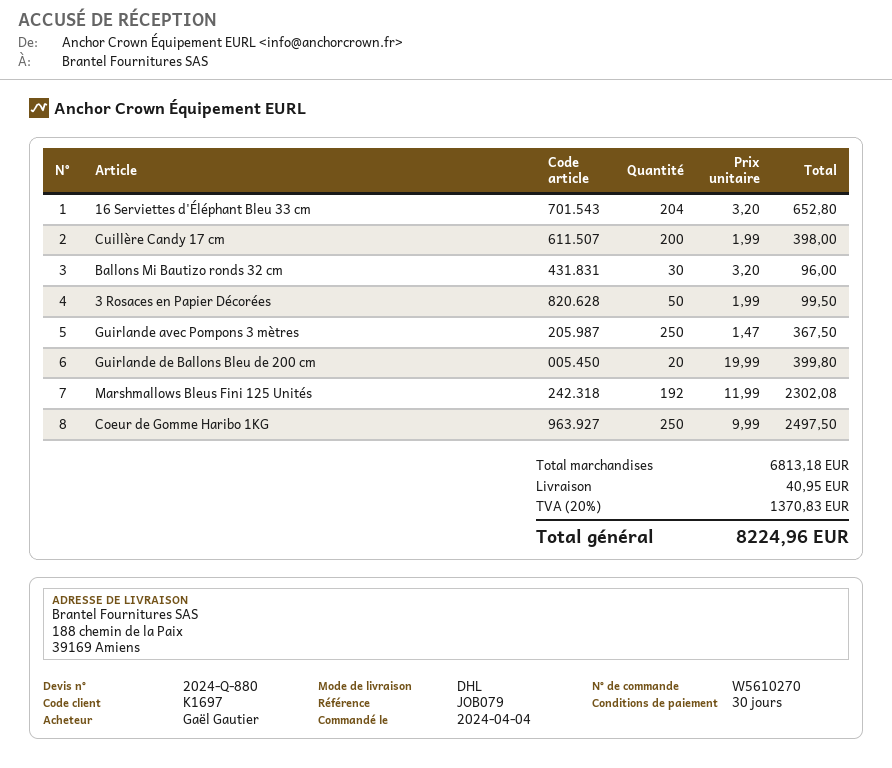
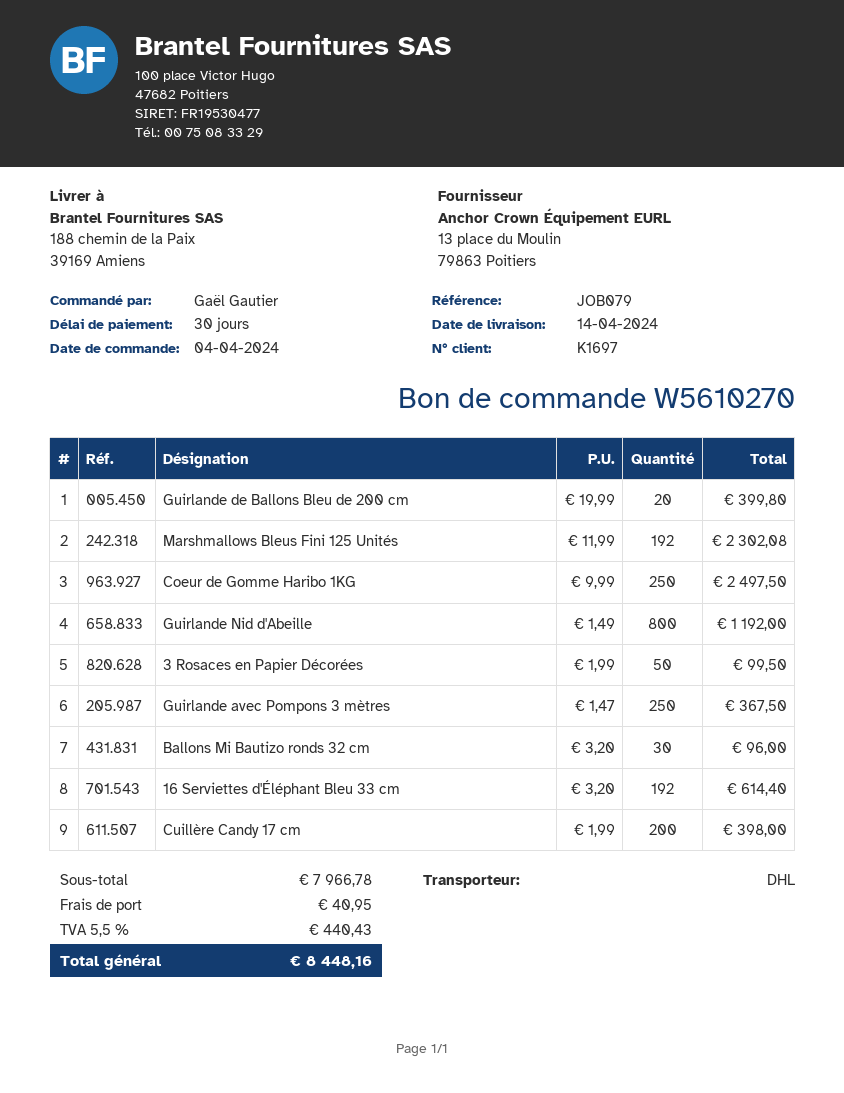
16 Serviettes d'Éléphant Bleu 33 cm: 204 x 3.20 = 652.80 -> 192 x 3.20 = 614.40
Guirlande Nid d'Abeille: none -> 800 x 1.49 = 1192.00
subtotal: 6813.18 -> 7966.78
tax: 20% = 1370.83 -> 5.5% = 440.43
total: 8224.96 -> 8448.16

